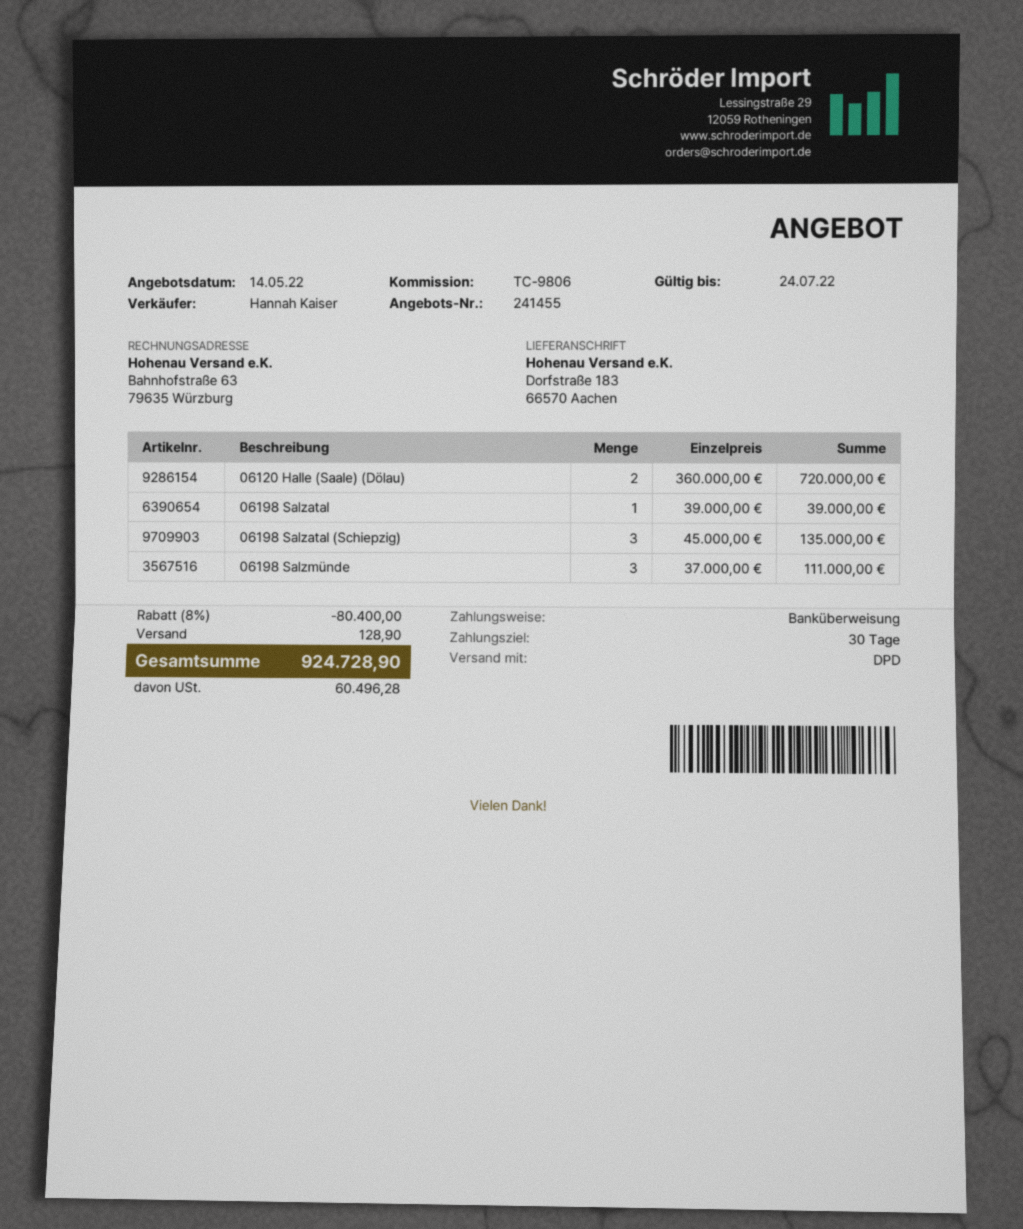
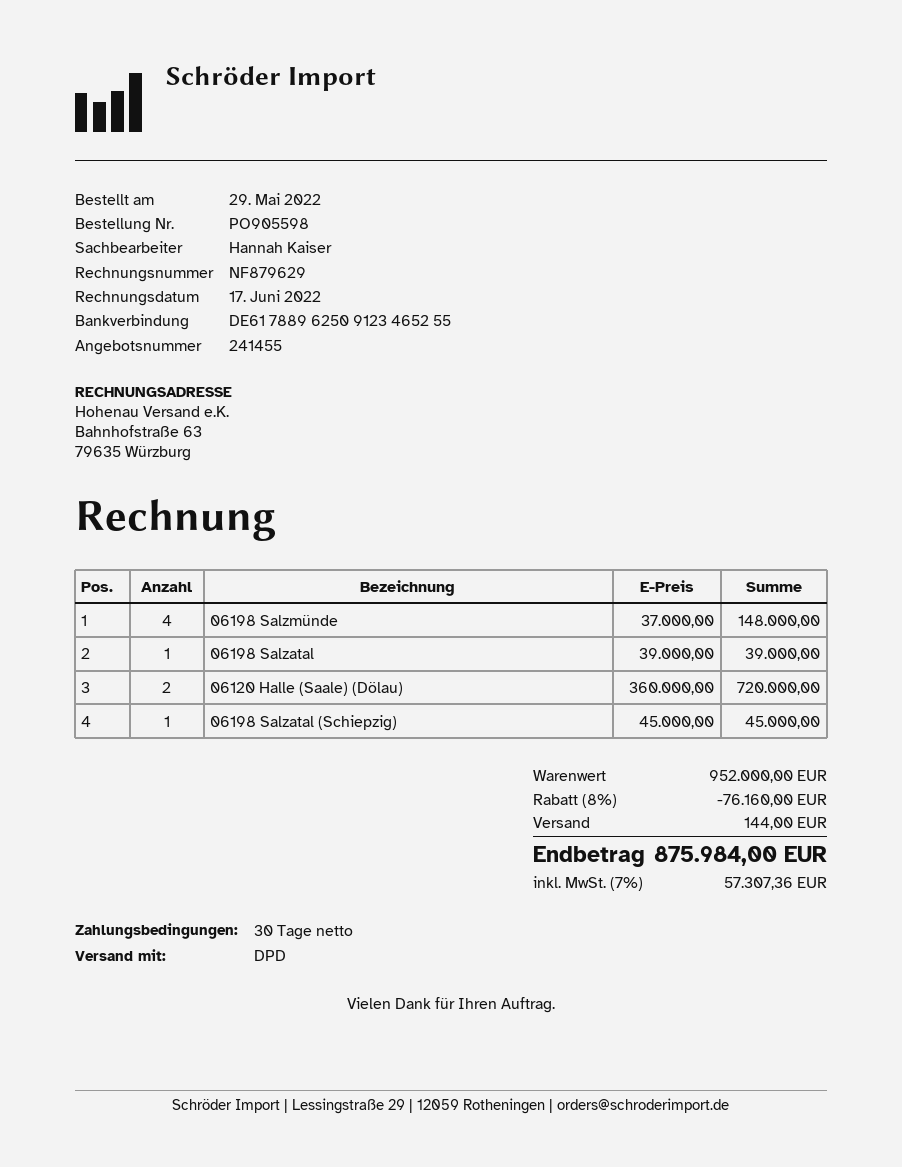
06198 Salzatal (Schiepzig): 3 x 45000.00 = 135000.00 -> 1 x 45000.00 = 45000.00
06198 Salzmünde: 3 x 37000.00 = 111000.00 -> 4 x 37000.00 = 148000.00
discount: 8% = 80400.00 -> 8% = 76160.00
shipping: 128.90 -> 144.00
tax: 60496.28 -> 57307.36
total: 924728.90 -> 875984.00

